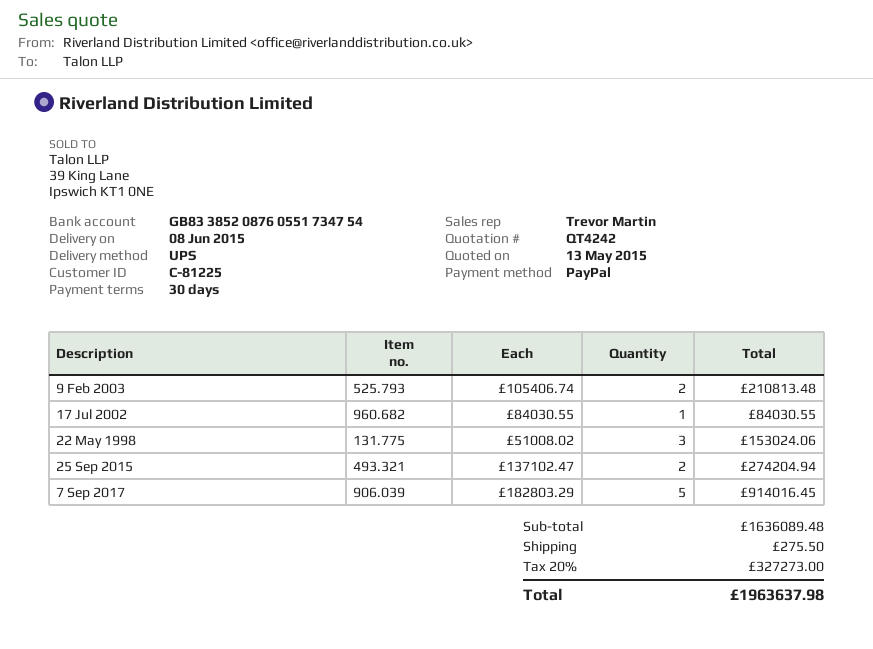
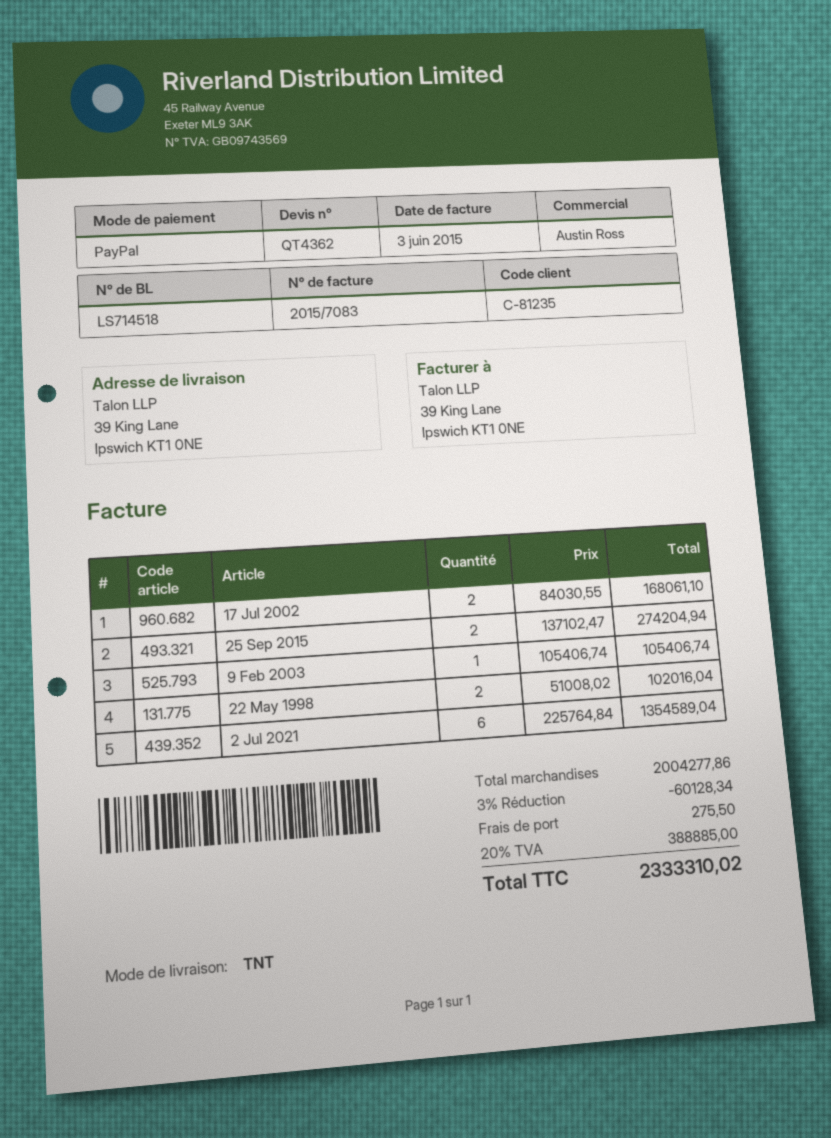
quote number: QT4242 -> QT4362
customer number: C-81225 -> C-81235
sales rep: Trevor Martin -> Austin Ross
shipping method: UPS -> TNT
9 Feb 2003: 2 x 105406.74 = 210813.48 -> 1 x 105406.74 = 105406.74
17 Jul 2002: 1 x 84030.55 = 84030.55 -> 2 x 84030.55 = 168061.10
22 May 1998: 3 x 51008.02 = 153024.06 -> 2 x 51008.02 = 102016.04
7 Sep 2017: 5 x 182803.29 = 914016.45 -> none
2 Jul 2021: none -> 6 x 225764.84 = 1354589.04
subtotal: 1636089.48 -> 2004277.86
discount: none -> 3% = 60128.34
tax: 20% = 327273.00 -> 20% = 388885.00
total: 1963637.98 -> 2333310.02

